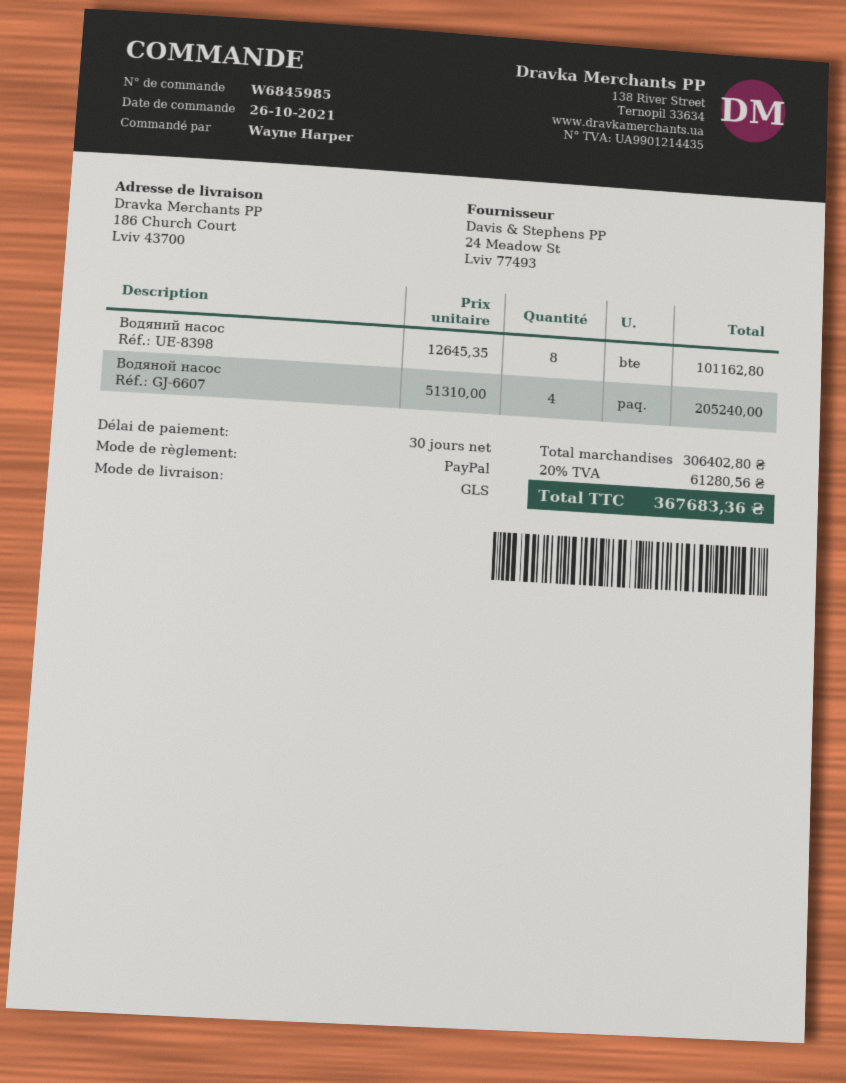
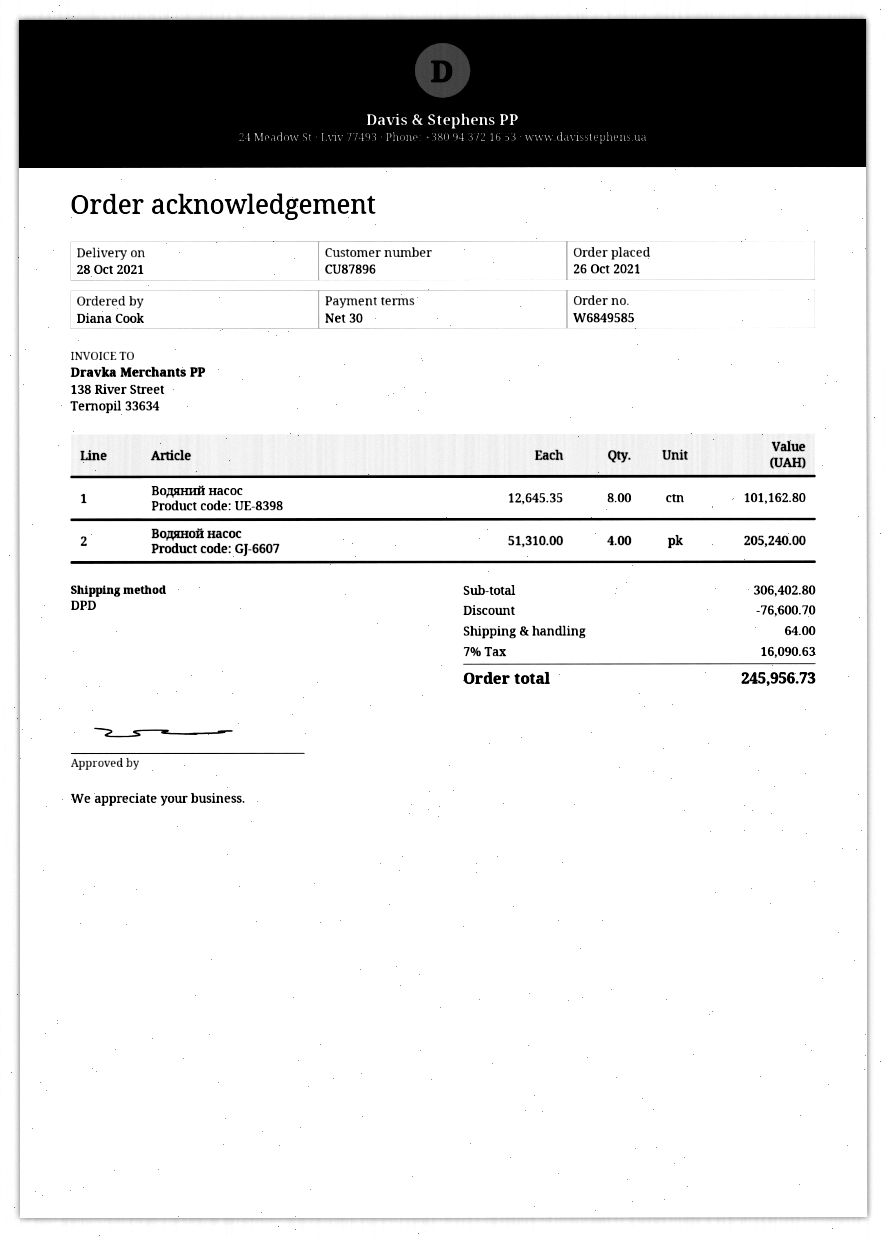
order number: W6845985 -> W6849585
ordered by: Wayne Harper -> Diana Cook
shipping method: GLS -> DPD
discount: none -> 76600.70
shipping: none -> 64.00
tax: 20% = 61280.56 -> 7% = 16090.63
total: 367683.36 -> 245956.73

